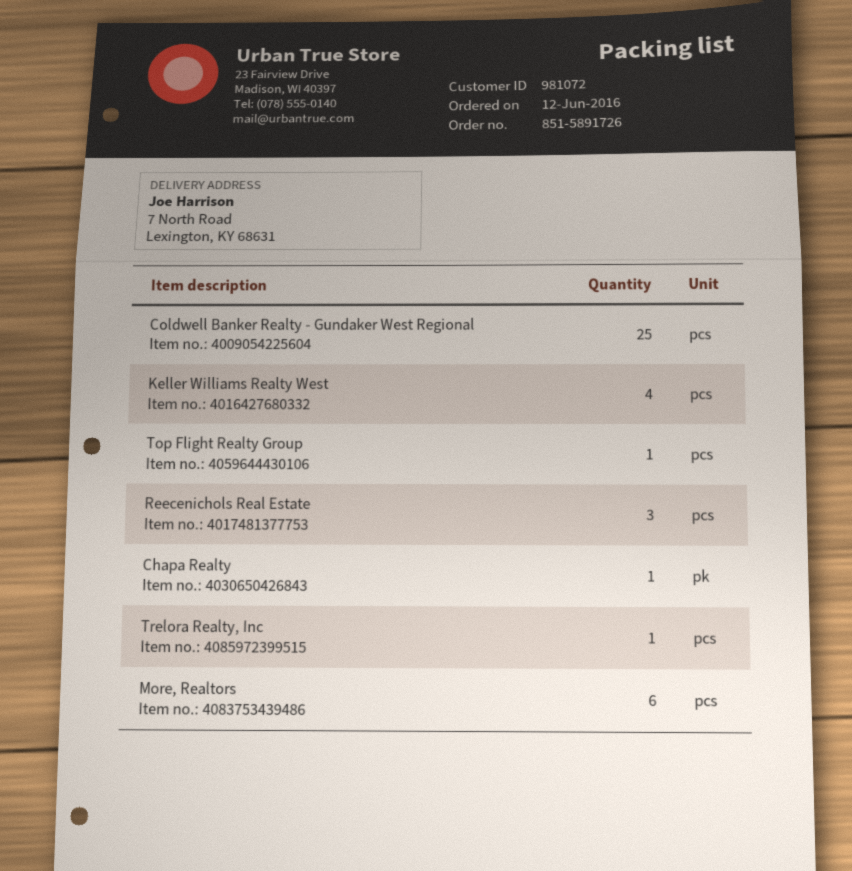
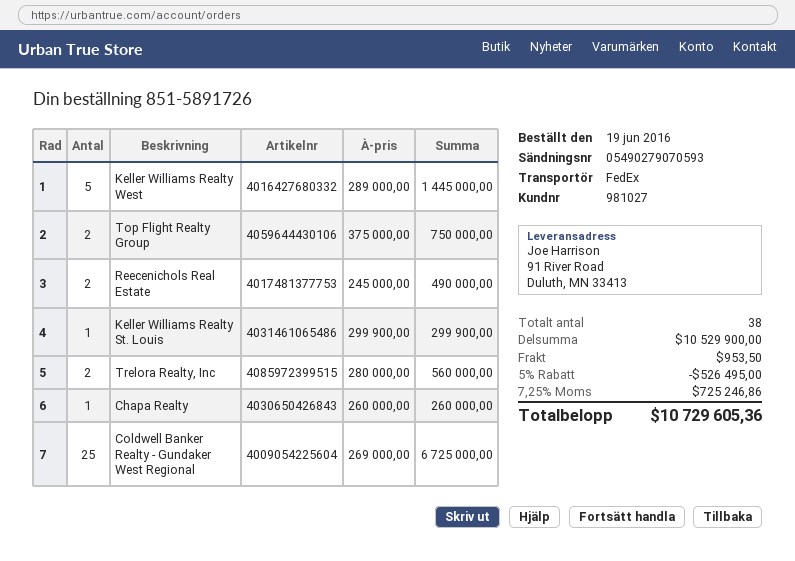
order date: 2016-06-12 -> 2016-06-19
customer number: 981072 -> 981027
ship to: 7 North Road, Lexington, KY 68631 -> 91 River Road, Duluth, MN 33413
Keller Williams Realty West: 4 -> 5
Top Flight Realty Group: 1 -> 2
Reecenichols Real Estate: 3 -> 2
Trelora Realty, Inc: 1 -> 2
More, Realtors: 6 -> none
Keller Williams Realty St. Louis: none -> 1

